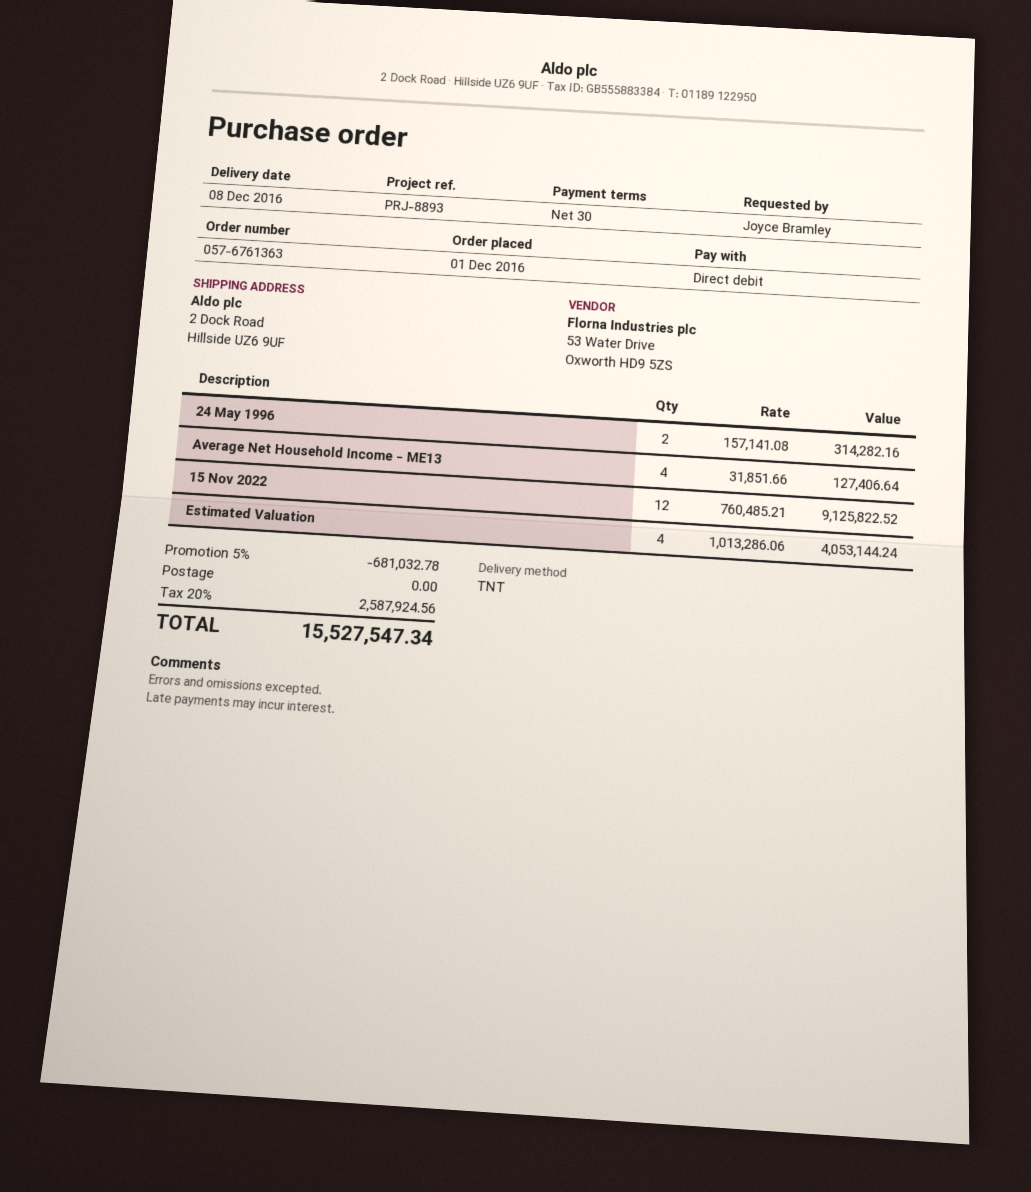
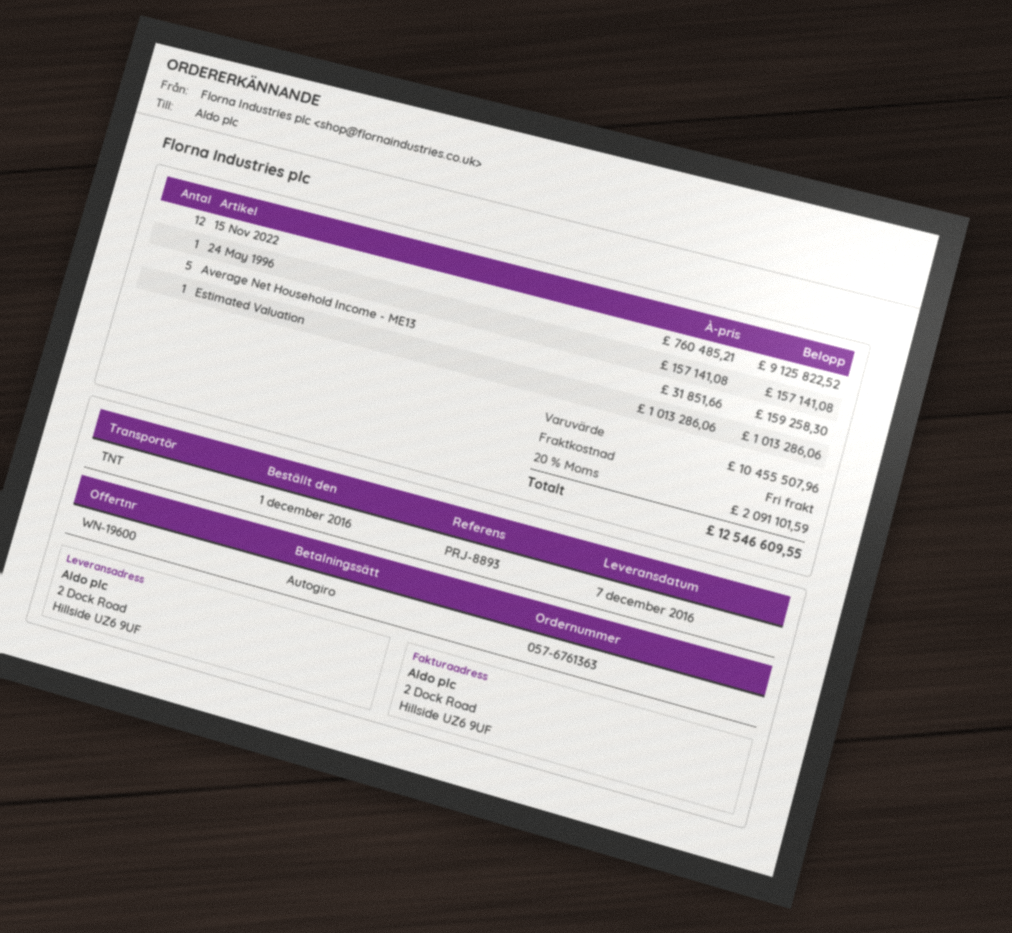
delivery date: 2016-12-08 -> 2016-12-07
24 May 1996: 2 x 157141.08 = 314282.16 -> 1 x 157141.08 = 157141.08
Average Net Household Income - ME13: 4 x 31851.66 = 127406.64 -> 5 x 31851.66 = 159258.30
Estimated Valuation: 4 x 1013286.06 = 4053144.24 -> 1 x 1013286.06 = 1013286.06
discount: 5% = 681032.78 -> none
tax: 20% = 2587924.56 -> 20% = 2091101.59
total: 15527547.34 -> 12546609.55

